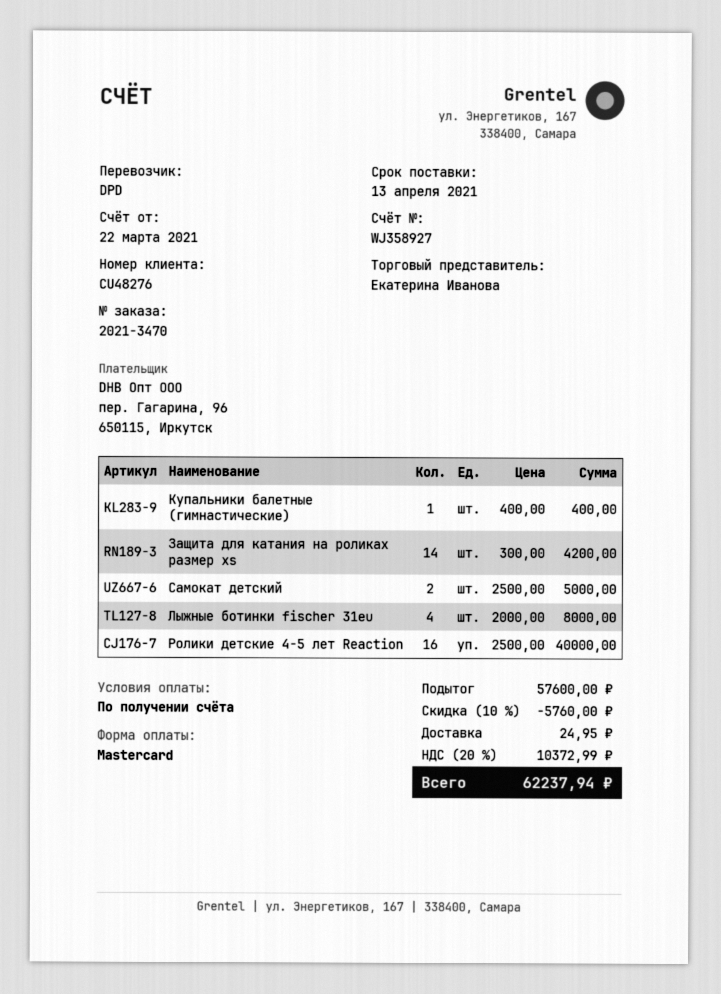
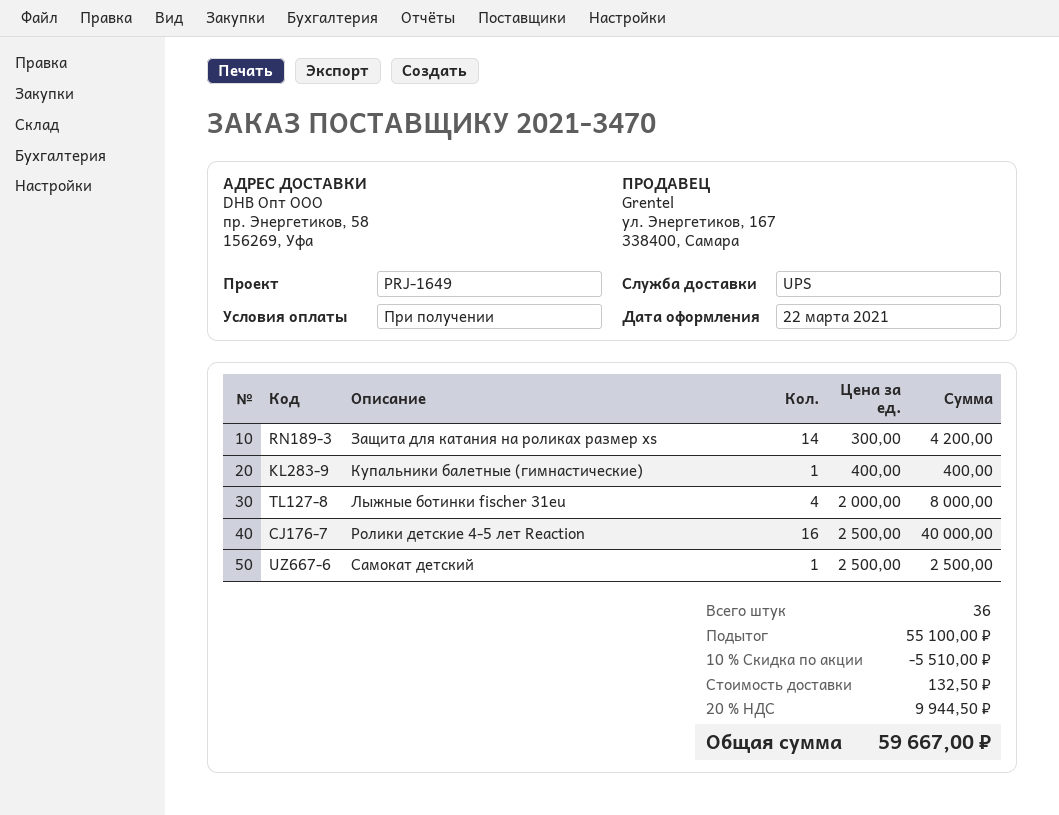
shipping method: DPD -> UPS
Самокат детский: 2 x 2500.00 = 5000.00 -> 1 x 2500.00 = 2500.00
subtotal: 57600.00 -> 55100.00
discount: 10% = 5760.00 -> 10% = 5510.00
shipping: 24.95 -> 132.50
tax: 20% = 10372.99 -> 20% = 9944.50
total: 62237.94 -> 59667.00

